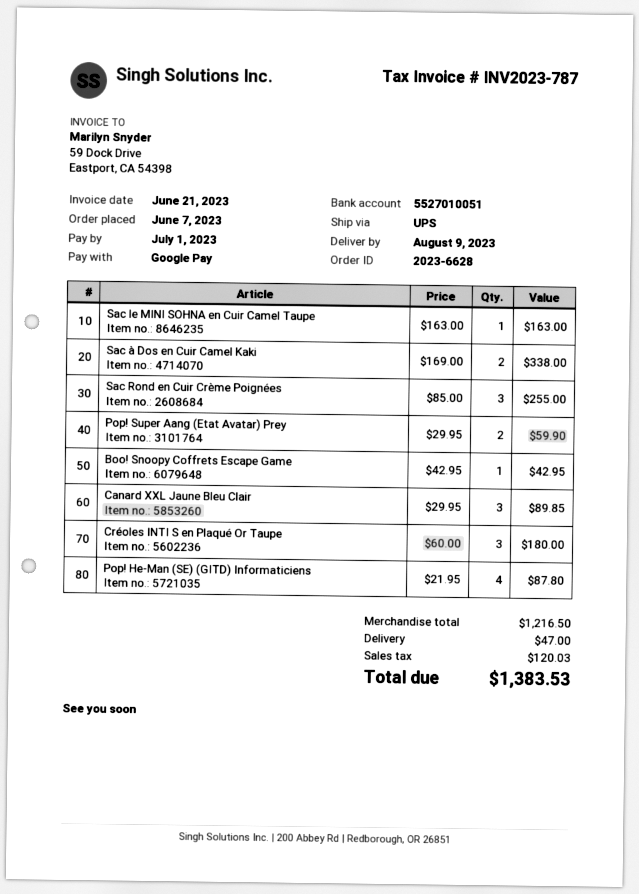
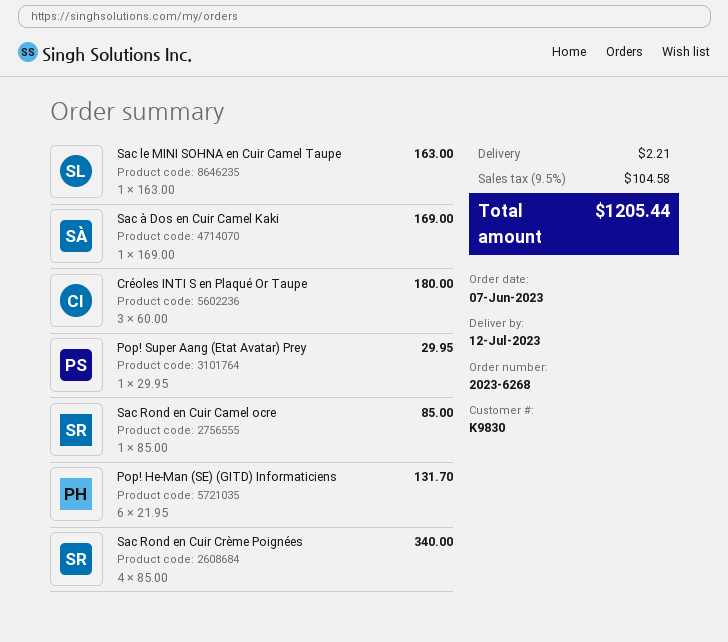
order number: 2023-6628 -> 2023-6268
delivery date: 2023-08-09 -> 2023-07-12
Sac à Dos en Cuir Camel Kaki: 2 x 169.00 = 338.00 -> 1 x 169.00 = 169.00
Sac Rond en Cuir Crème Poignées: 3 x 85.00 = 255.00 -> 4 x 85.00 = 340.00
Pop! Super Aang (Etat Avatar) Prey: 2 x 29.95 = 59.90 -> 1 x 29.95 = 29.95
Boo! Snoopy Coffrets Escape Game: 1 x 42.95 = 42.95 -> none
Canard XXL Jaune Bleu Clair: 3 x 29.95 = 89.85 -> none
Pop! He-Man (SE) (GITD) Informaticiens: 4 x 21.95 = 87.80 -> 6 x 21.95 = 131.70
Sac Rond en Cuir Camel ocre: none -> 1 x 85.00 = 85.00
shipping: 47.00 -> 2.21
tax: 120.03 -> 104.58
total: 1383.53 -> 1205.44

